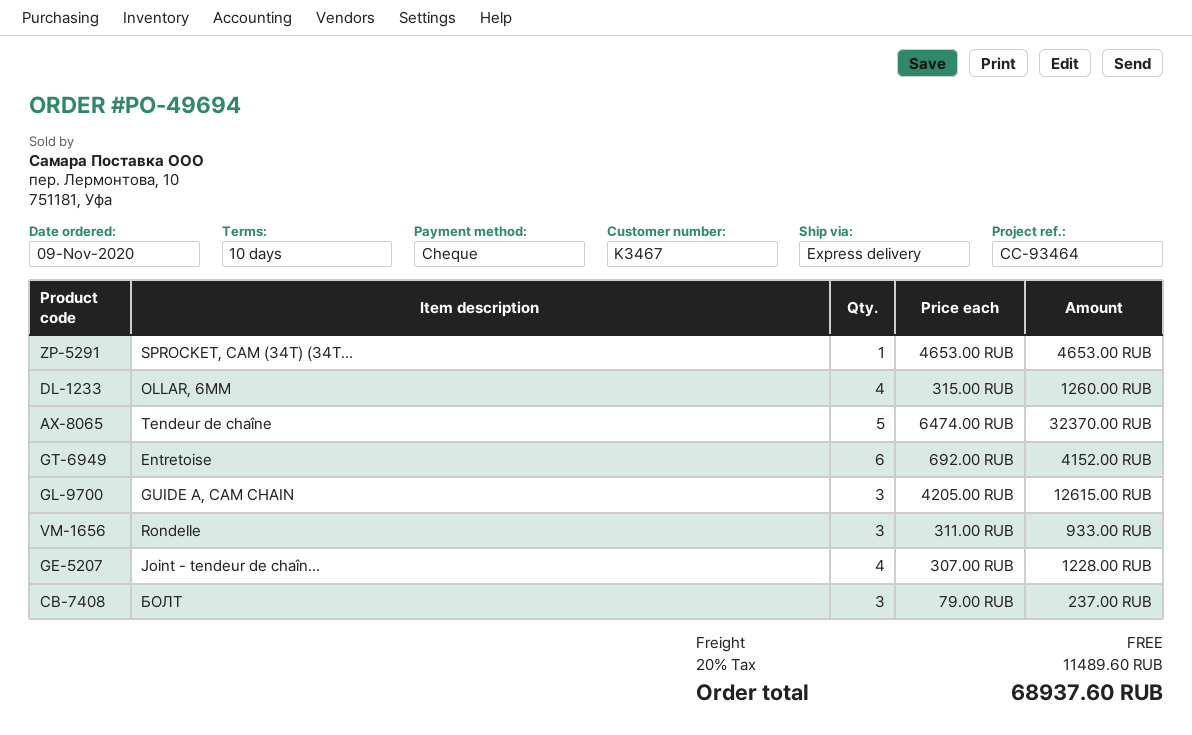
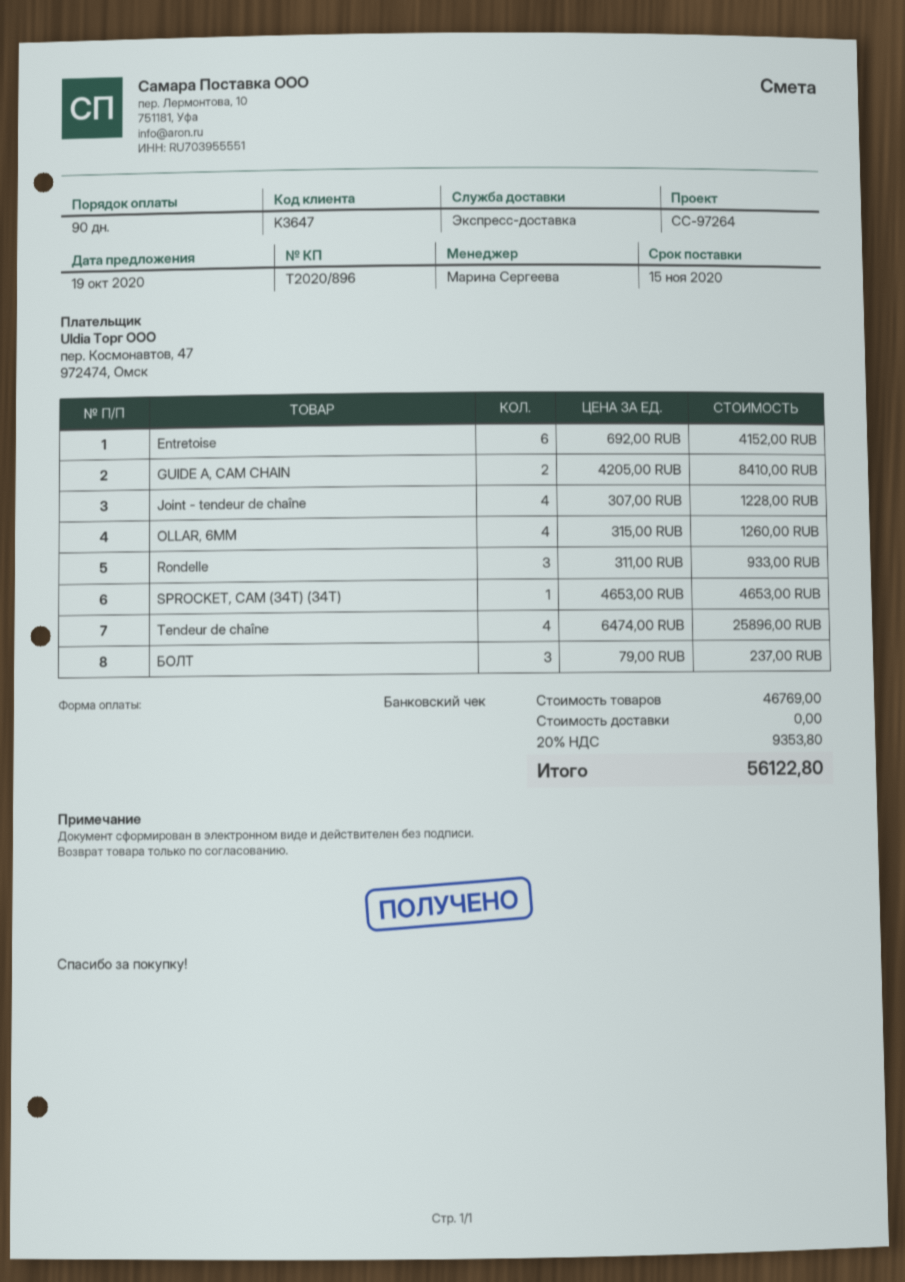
payment terms: 10 days -> 90 days
customer number: K3467 -> K3647
reference: CC-93464 -> CC-97264
Tendeur de chaîne: 5 x 6474.00 = 32370.00 -> 4 x 6474.00 = 25896.00
GUIDE A, CAM CHAIN: 3 x 4205.00 = 12615.00 -> 2 x 4205.00 = 8410.00
tax: 20% = 11489.60 -> 20% = 9353.80
total: 68937.60 -> 56122.80

